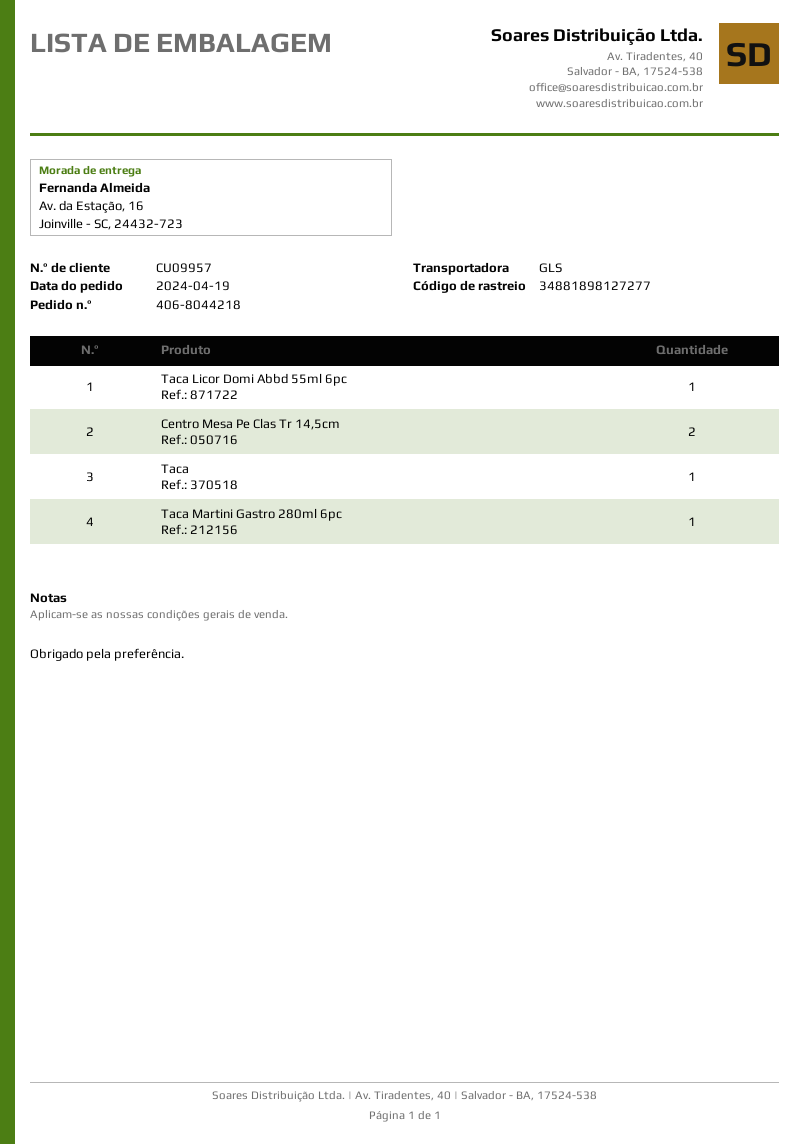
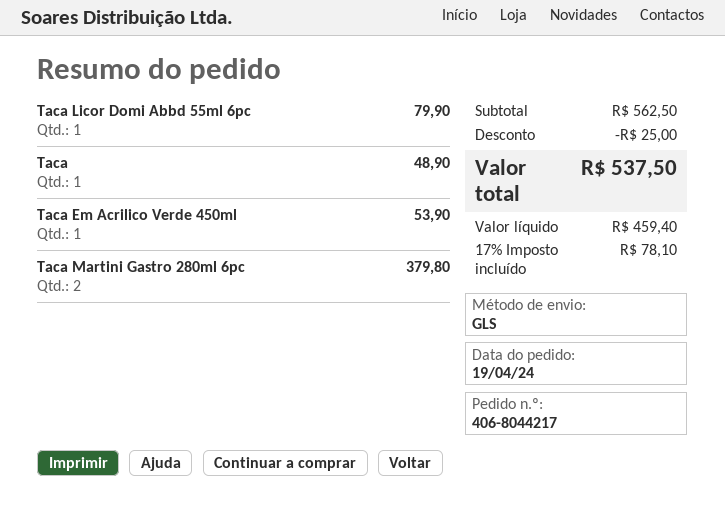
order number: 406-8044218 -> 406-8044217
Centro Mesa Pe Clas Tr 14,5cm: 2 -> none
Taca Martini Gastro 280ml 6pc: 1 -> 2
Taca Em Acrilico Verde 450ml: none -> 1

